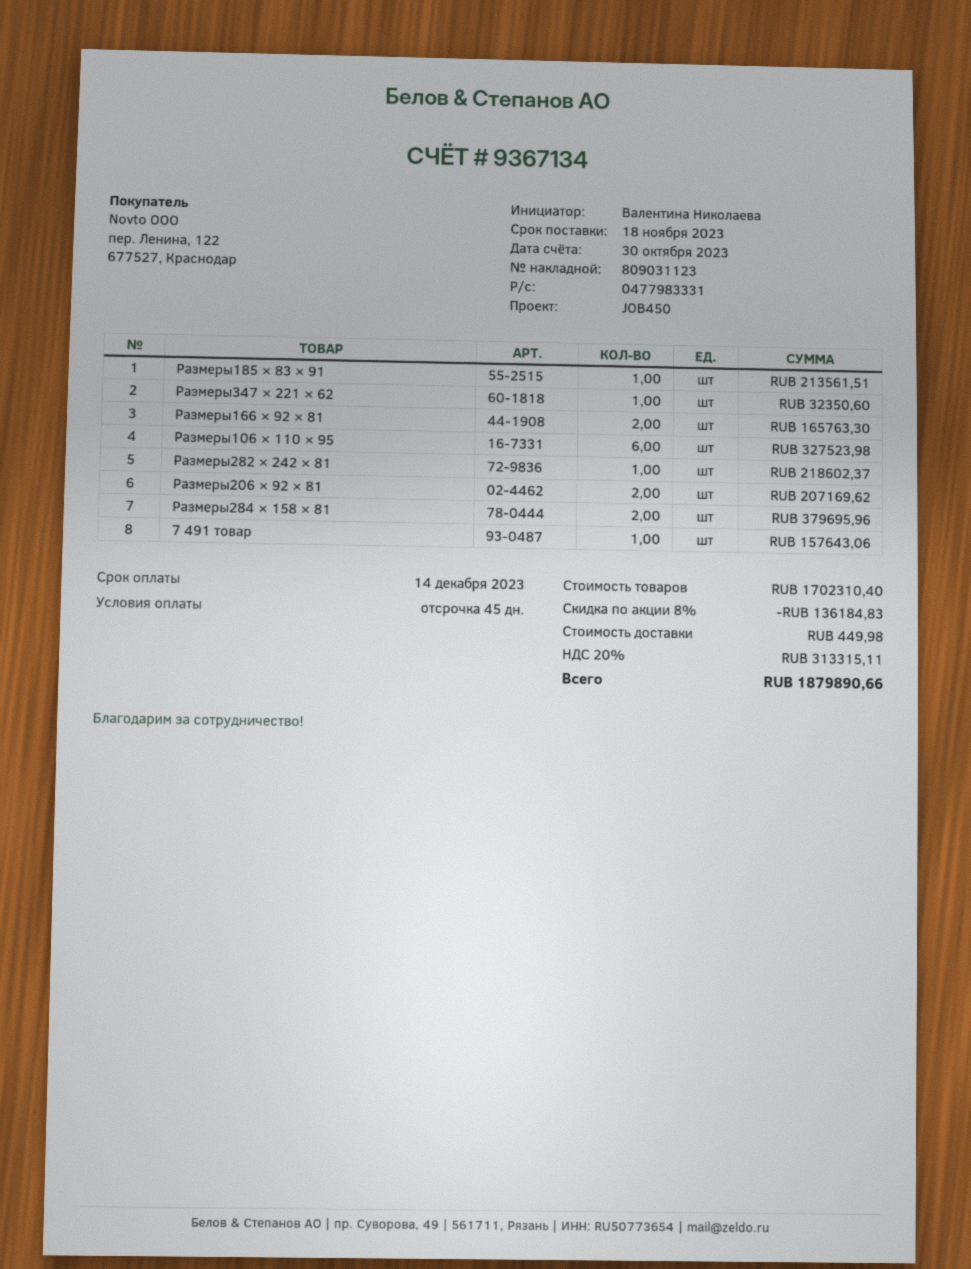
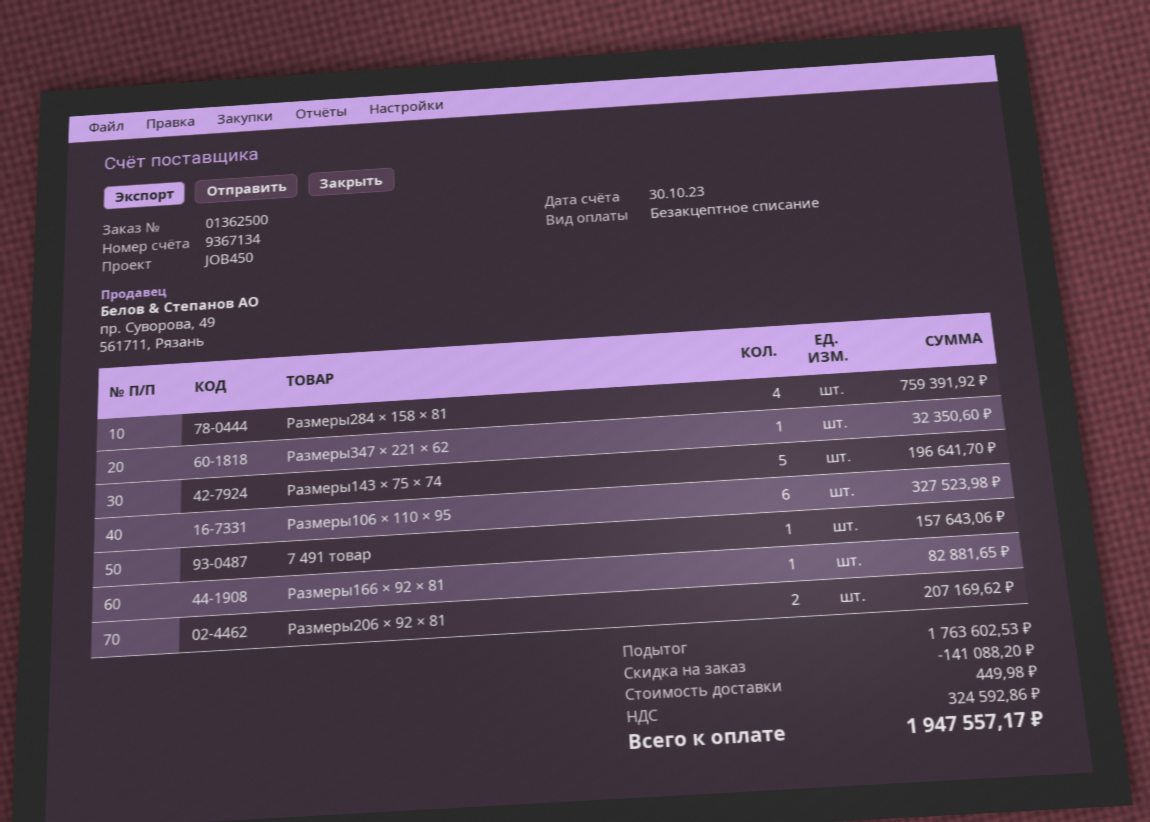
Размеры185 × 83 × 91: 1 for 213561.51 -> none
Размеры166 × 92 × 81: 2 for 165763.30 -> 1 for 82881.65
Размеры282 × 242 × 81: 1 for 218602.37 -> none
Размеры284 × 158 × 81: 2 for 379695.96 -> 4 for 759391.92
Размеры143 × 75 × 74: none -> 5 for 196641.70
subtotal: 1702310.40 -> 1763602.53
discount: 136184.83 -> 141088.20
tax: 313315.11 -> 324592.86
total: 1879890.66 -> 1947557.17

